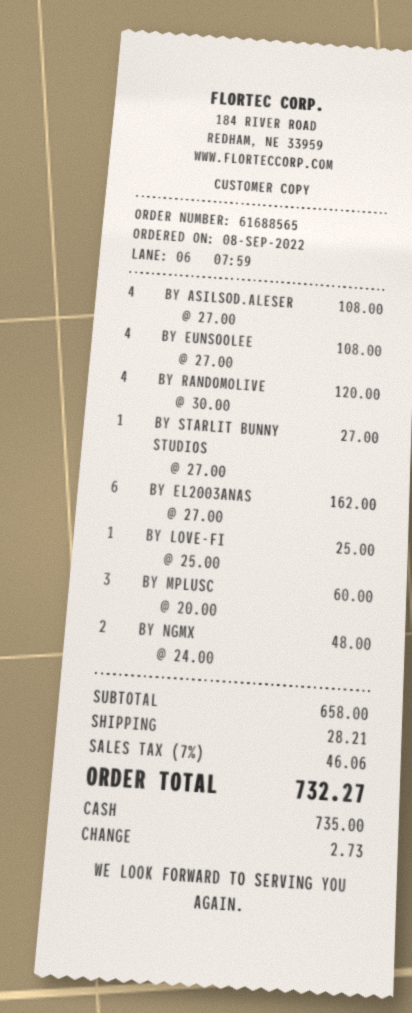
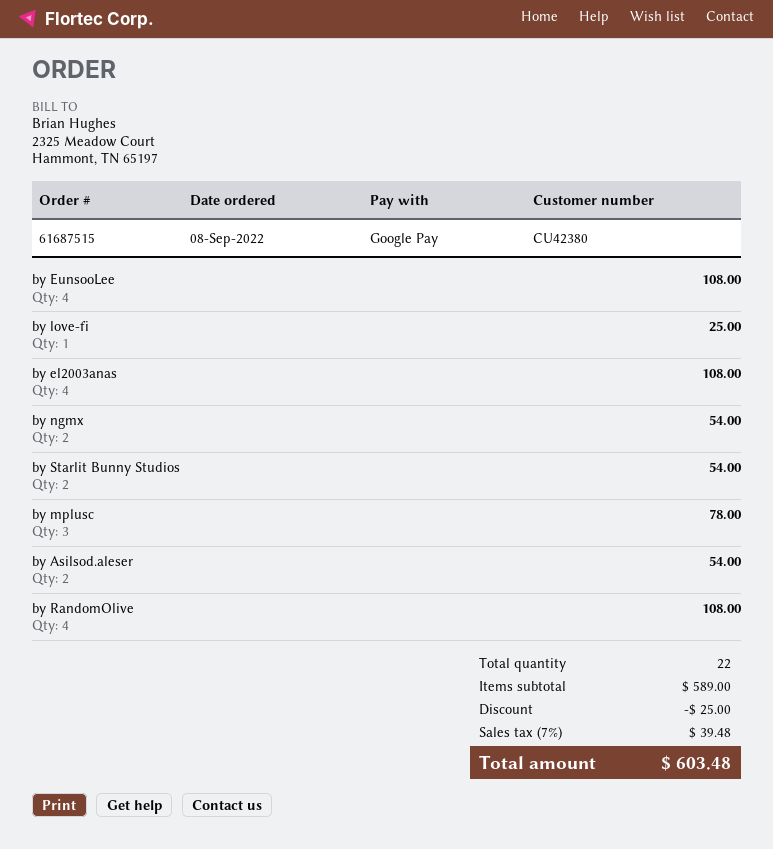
order number: 61688565 -> 61687515
payment method: cash -> Google Pay
BY ASILSOD.ALESER: 4 for 108.00 -> 2 for 54.00
BY RANDOMOLIVE: 4 for 120.00 -> 4 for 108.00
BY STARLIT BUNNY STUDIOS: 1 for 27.00 -> 2 for 54.00
BY EL2003ANAS: 6 for 162.00 -> 4 for 108.00
BY MPLUSC: 3 for 60.00 -> 3 for 78.00
BY NGMX: 2 for 48.00 -> 2 for 54.00
subtotal: 658.00 -> 589.00
discount: none -> 25.00
shipping: 28.21 -> none
tax: 7% = 46.06 -> 7% = 39.48
total: 732.27 -> 603.48

